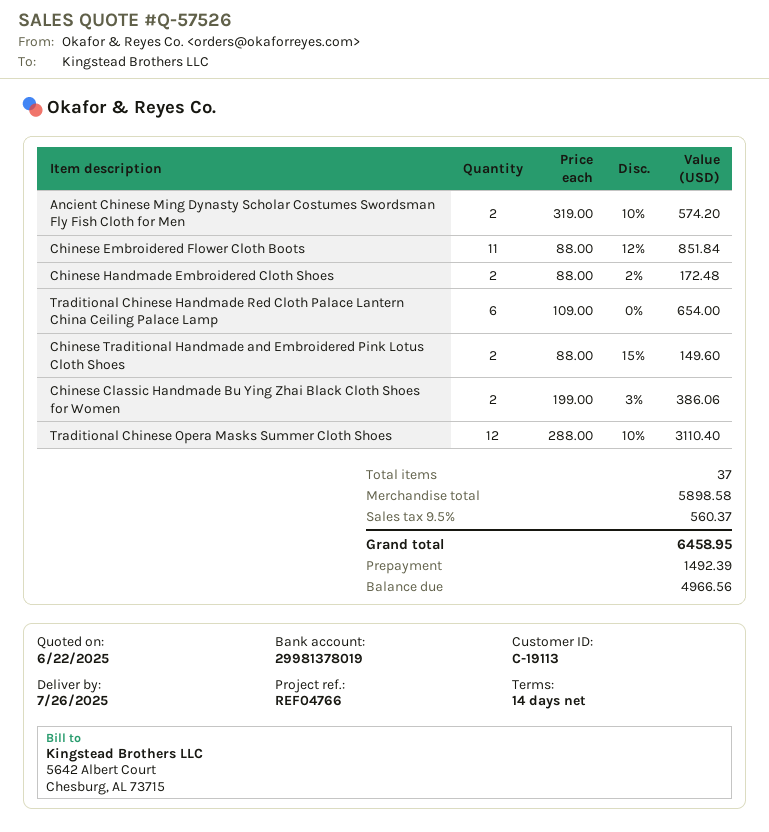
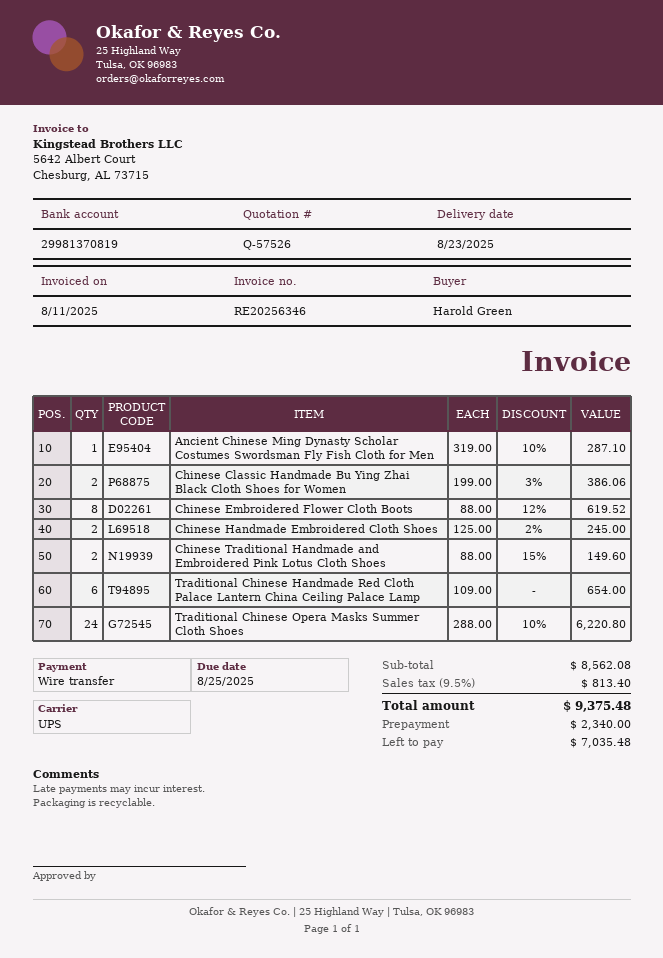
delivery date: 2025-07-26 -> 2025-08-23
bank account: 29981378019 -> 29981370819
Ancient Chinese Ming Dynasty Scholar Costumes Swordsman Fly Fish Cloth for Men: 2 x 319.00 - 10% = 574.20 -> 1 x 319.00 - 10% = 287.10
Chinese Embroidered Flower Cloth Boots: 11 x 88.00 - 12% = 851.84 -> 8 x 88.00 - 12% = 619.52
Chinese Handmade Embroidered Cloth Shoes: 2 x 88.00 - 2% = 172.48 -> 2 x 125.00 - 2% = 245.00
Traditional Chinese Opera Masks Summer Cloth Shoes: 12 x 288.00 - 10% = 3110.40 -> 24 x 288.00 - 10% = 6220.80
subtotal: 5898.58 -> 8562.08
tax: 9.5% = 560.37 -> 9.5% = 813.40
total: 6458.95 -> 9375.48
deposit: 1492.39 -> 2340.00
balance: 4966.56 -> 7035.48

